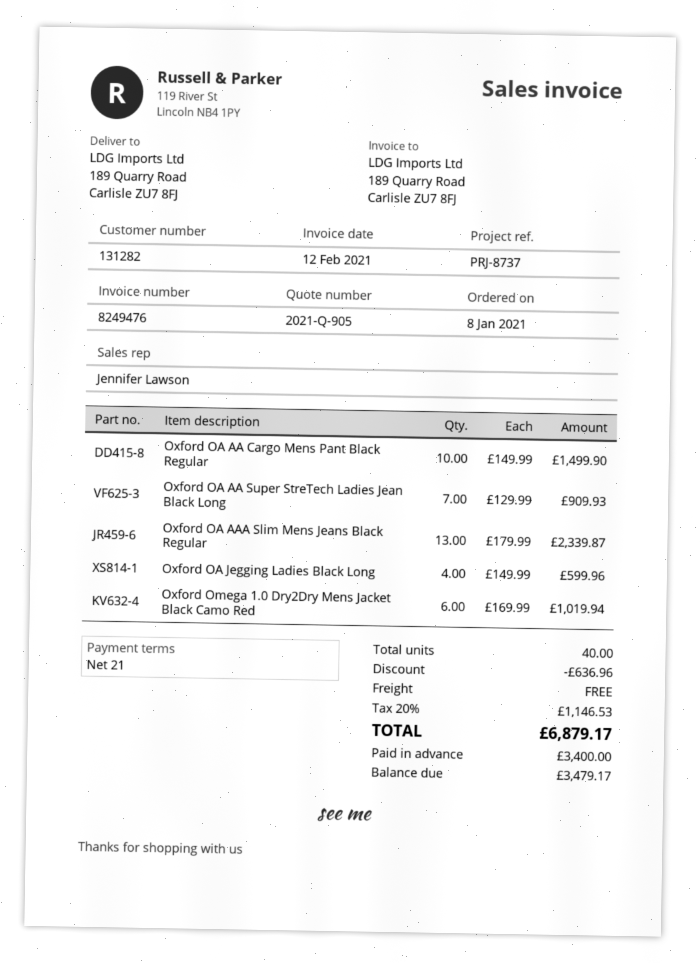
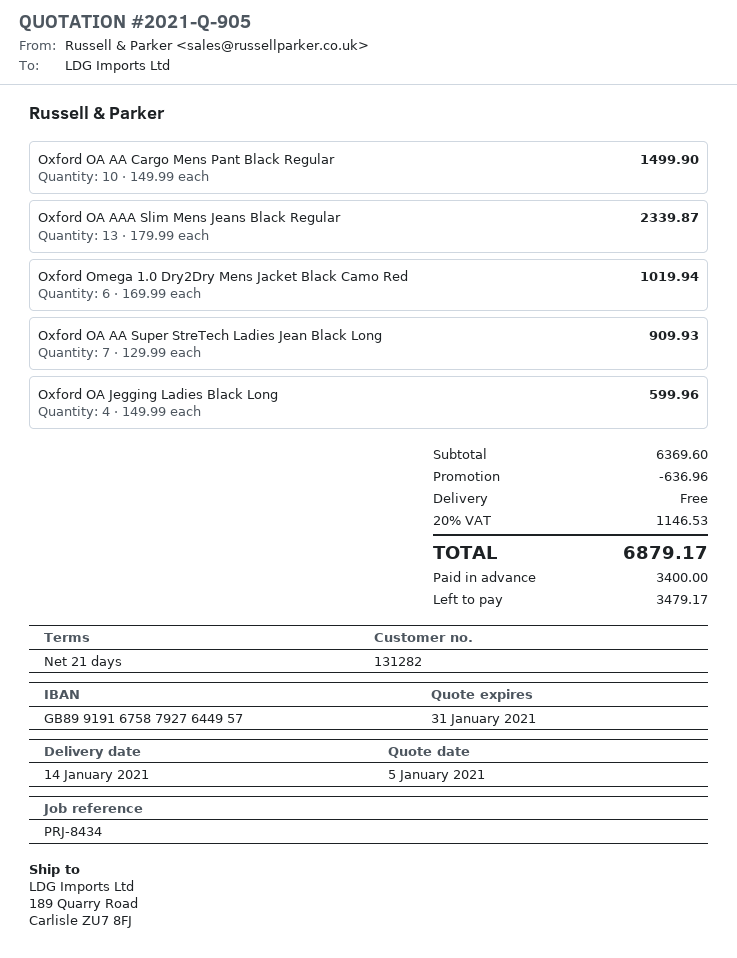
reference: PRJ-8737 -> PRJ-8434

